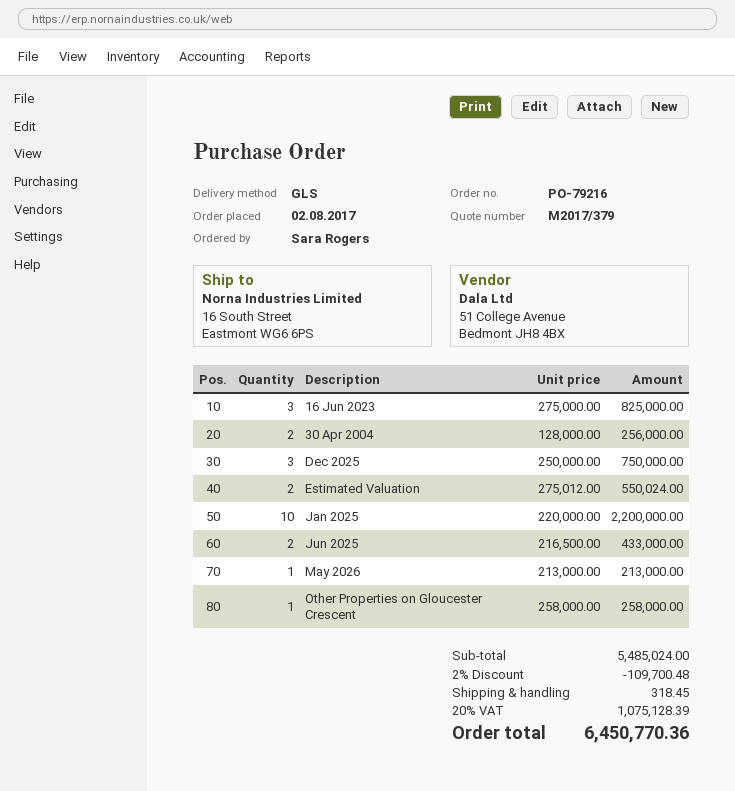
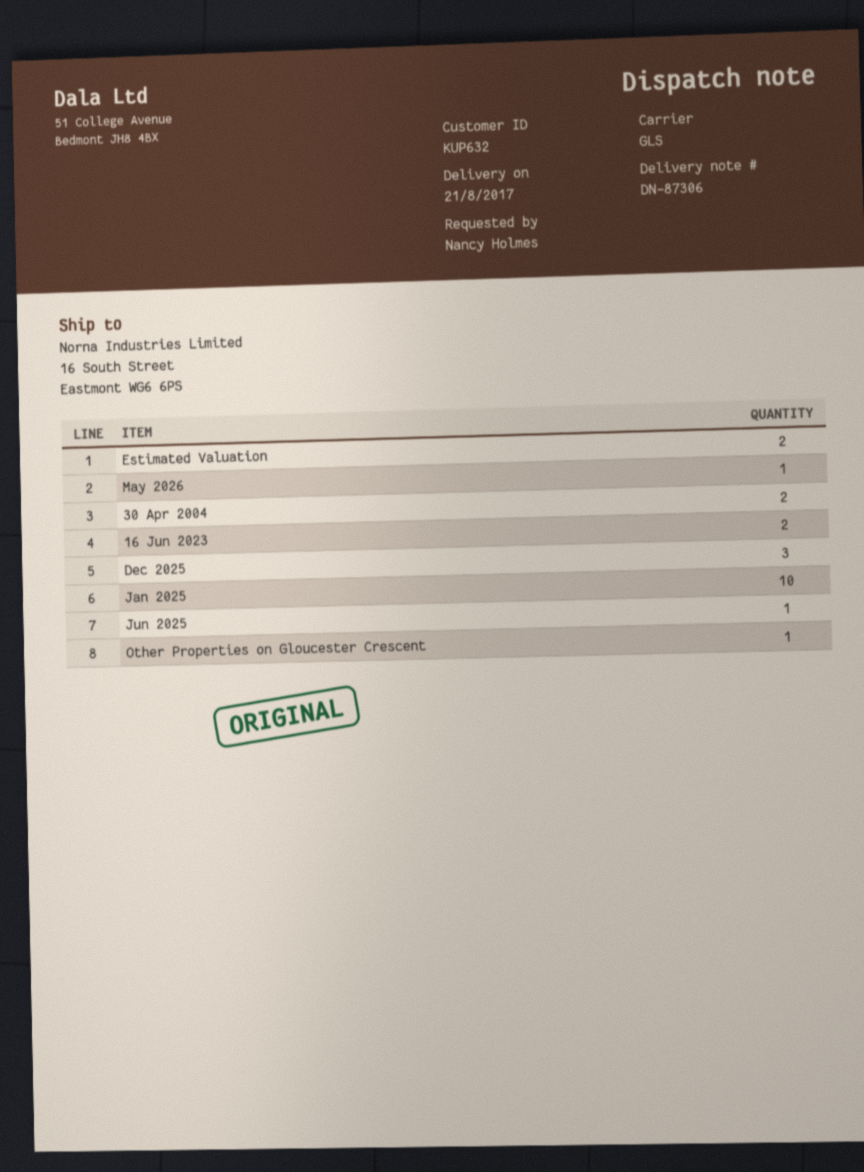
ordered by: Sara Rogers -> Nancy Holmes
16 Jun 2023: 3 -> 2
Jun 2025: 2 -> 1

